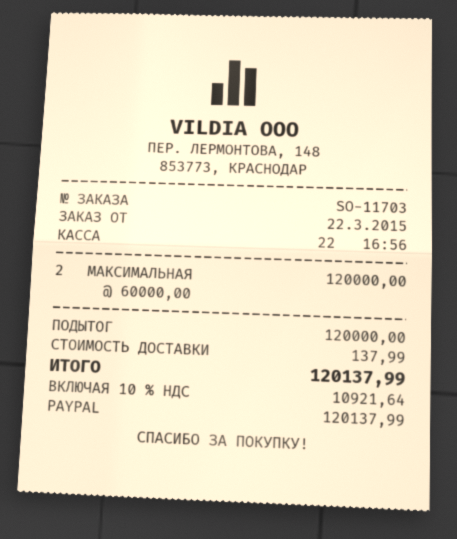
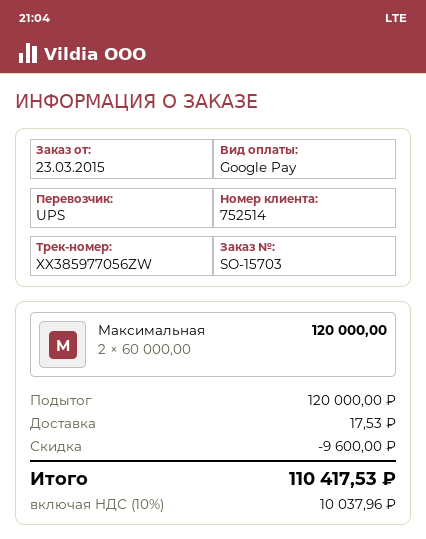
order number: SO-11703 -> SO-15703
order date: 2015-03-22 -> 2015-03-23
payment method: PayPal -> Google Pay
discount: none -> 9600.00
shipping: 137.99 -> 17.53
tax: 10% = 10921.64 -> 10% = 10037.96
total: 120137.99 -> 110417.53

